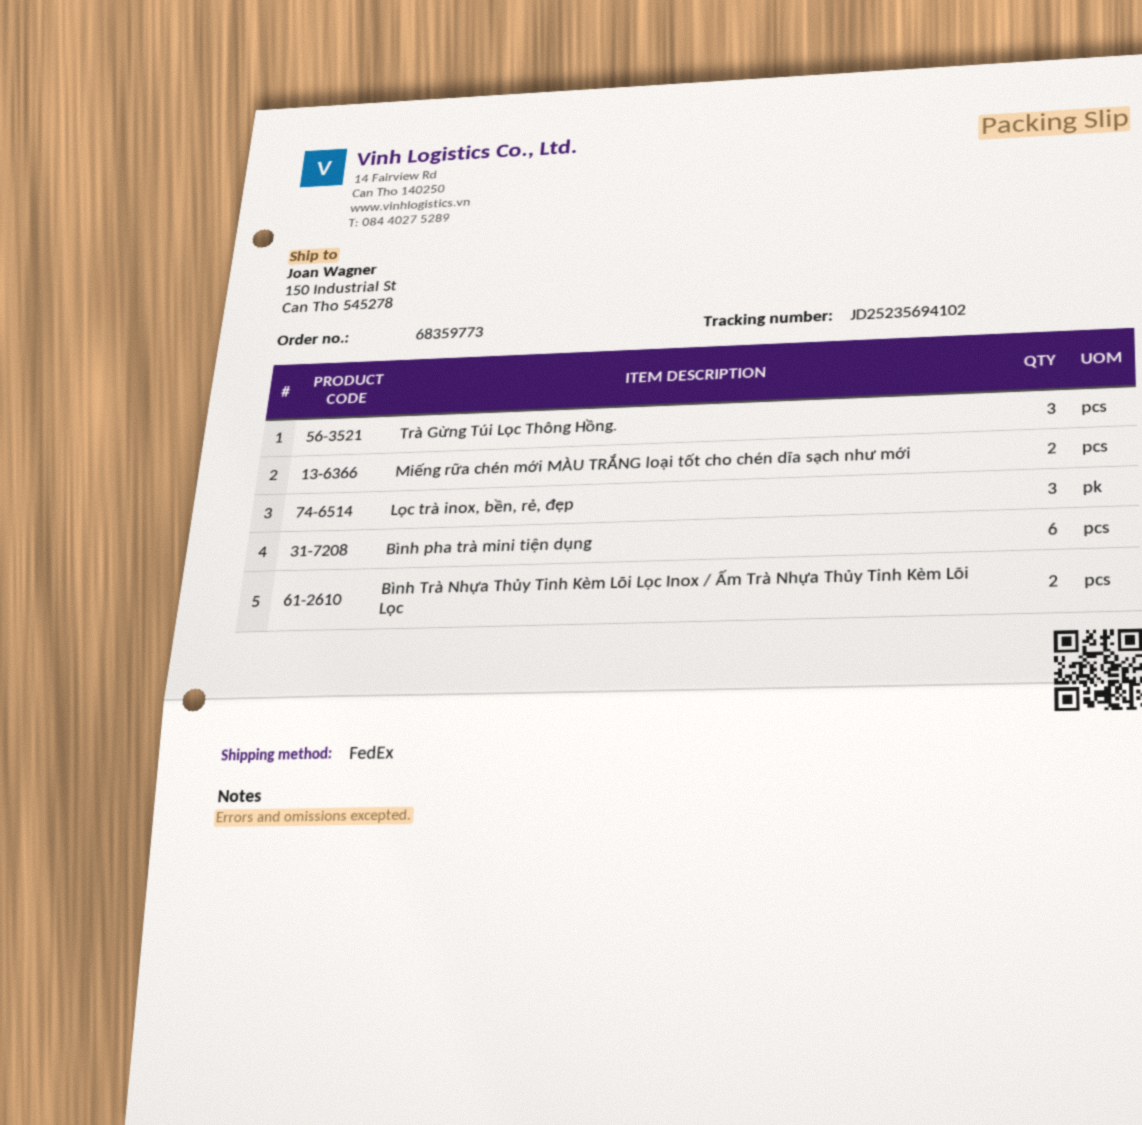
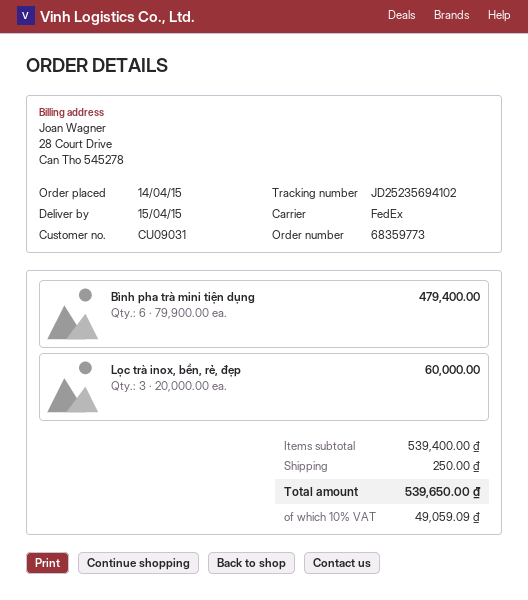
Trà Gừng Túi Lọc Thông Hồng.: 3 -> none
Miếng rữa chén mới MÀU TRẮNG loại tốt cho chén dĩa sạch như mới: 2 -> none
Bình Trà Nhựa Thủy Tinh Kèm Lõi Lọc Inox / Ấm Trà Nhựa Thủy Tinh Kèm Lõi Lọc: 2 -> none

